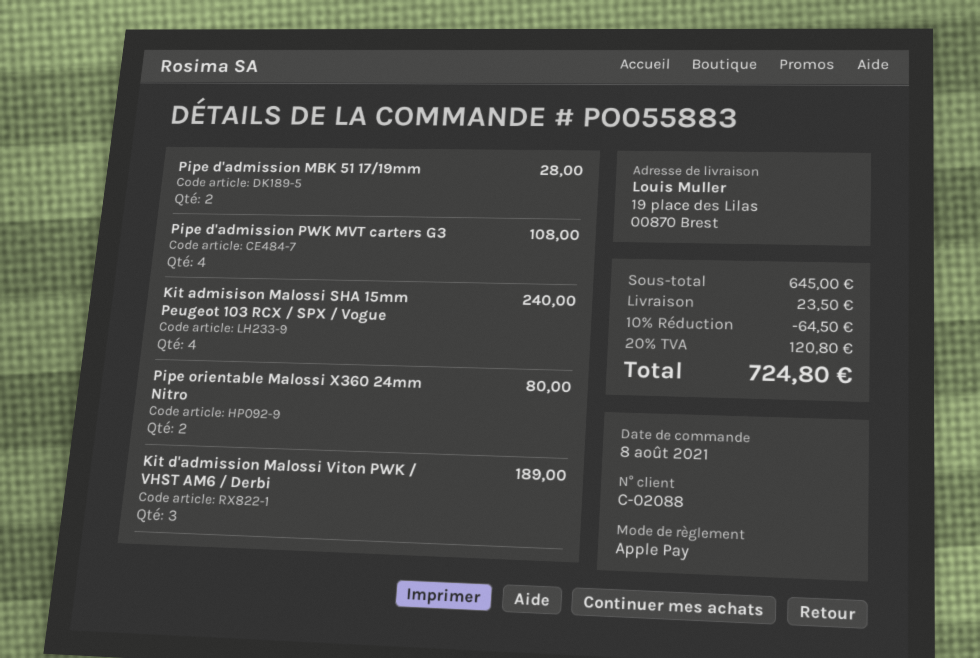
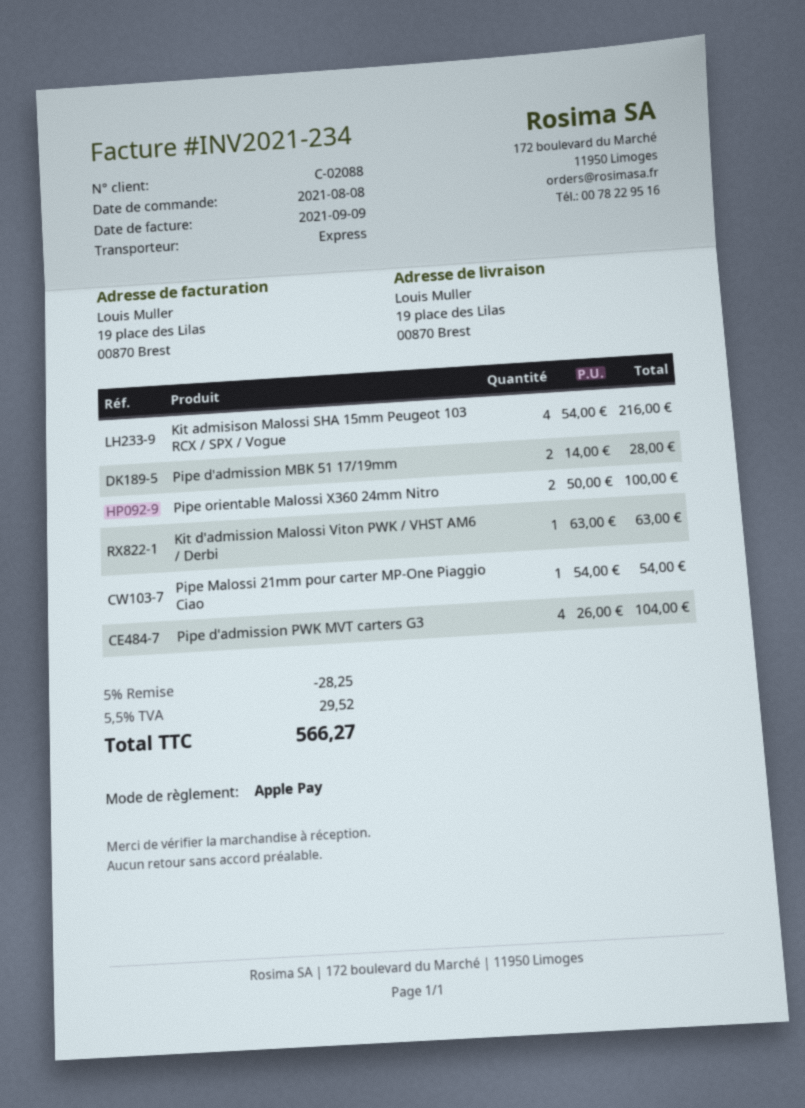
Pipe d'admission PWK MVT carters G3: 4 for 108.00 -> 4 for 104.00
Kit admisison Malossi SHA 15mm Peugeot 103 RCX / SPX / Vogue: 4 for 240.00 -> 4 for 216.00
Pipe orientable Malossi X360 24mm Nitro: 2 for 80.00 -> 2 for 100.00
Kit d'admission Malossi Viton PWK / VHST AM6 / Derbi: 3 for 189.00 -> 1 for 63.00
Pipe Malossi 21mm pour carter MP-One Piaggio Ciao: none -> 1 for 54.00
discount: 10% = 64.50 -> 5% = 28.25
shipping: 23.50 -> none
tax: 20% = 120.80 -> 5.5% = 29.52
total: 724.80 -> 566.27

